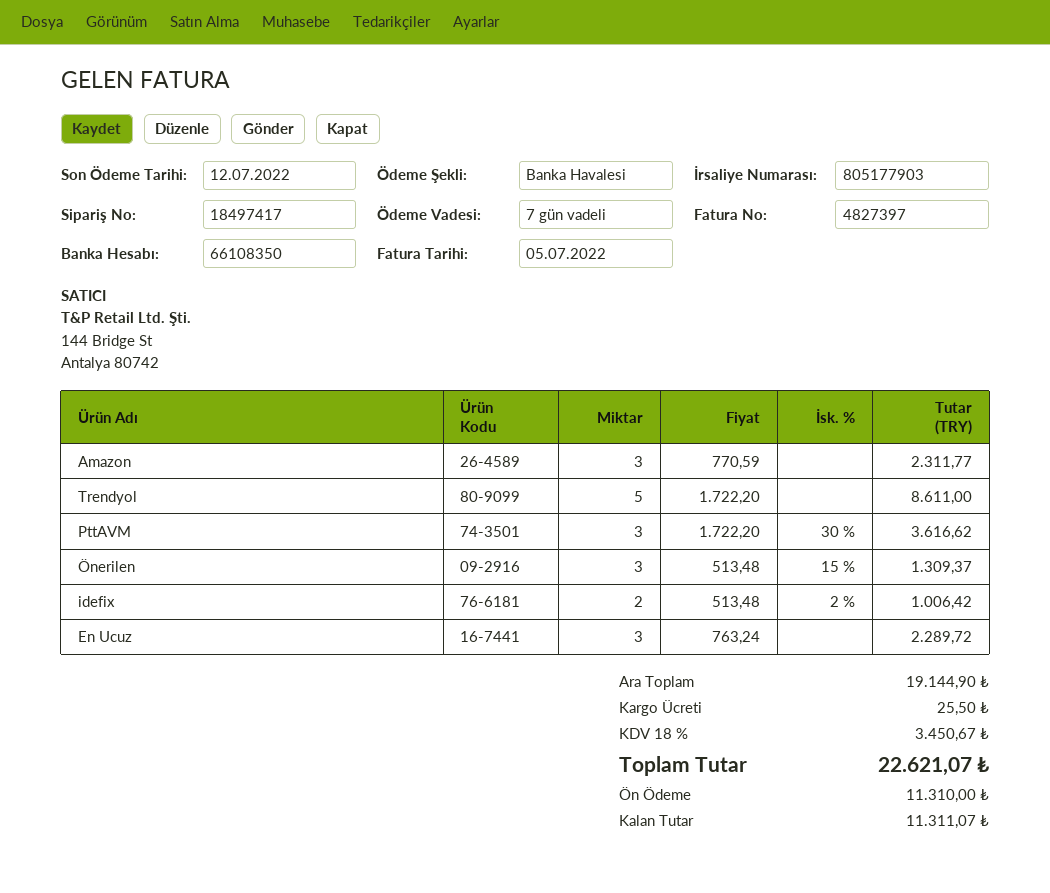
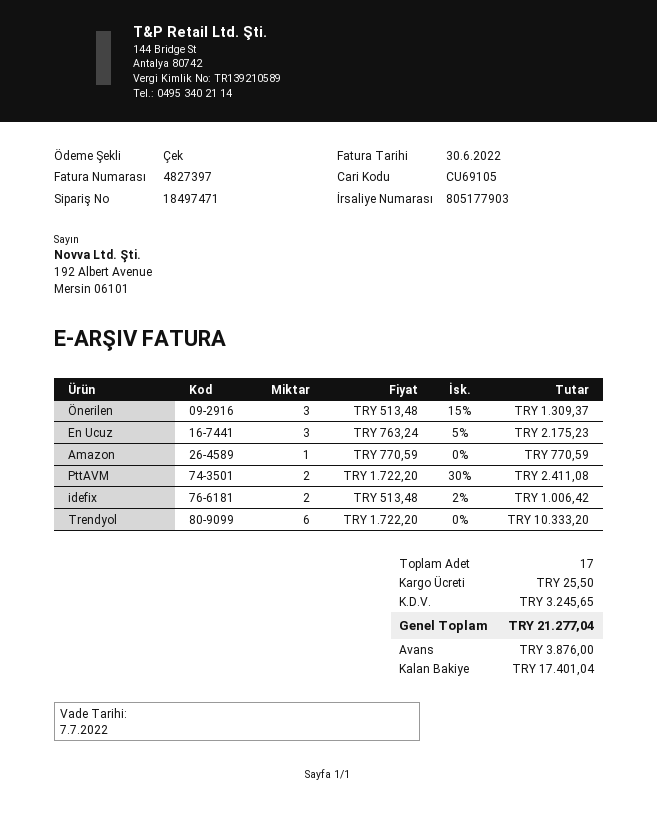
order number: 18497417 -> 18497471
invoice date: 2022-07-05 -> 2022-06-30
due date: 2022-07-12 -> 2022-07-07
payment method: bank transfer -> cheque
Amazon: 3 x 770.59 = 2311.77 -> 1 x 770.59 = 770.59
Trendyol: 5 x 1722.20 = 8611.00 -> 6 x 1722.20 = 10333.20
PttAVM: 3 x 1722.20 - 30% = 3616.62 -> 2 x 1722.20 - 30% = 2411.08
En Ucuz: 3 x 763.24 = 2289.72 -> 3 x 763.24 - 5% = 2175.23
tax: 3450.67 -> 3245.65
total: 22621.07 -> 21277.04
deposit: 11310.00 -> 3876.00
balance: 11311.07 -> 17401.04

